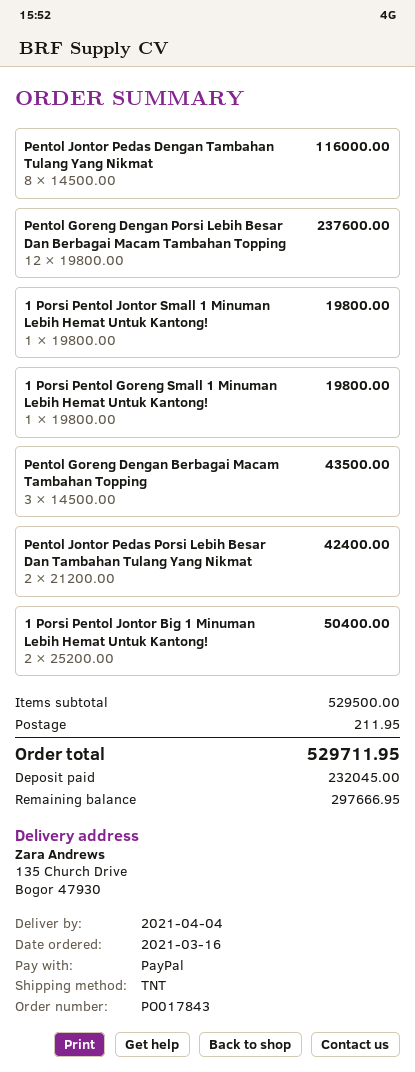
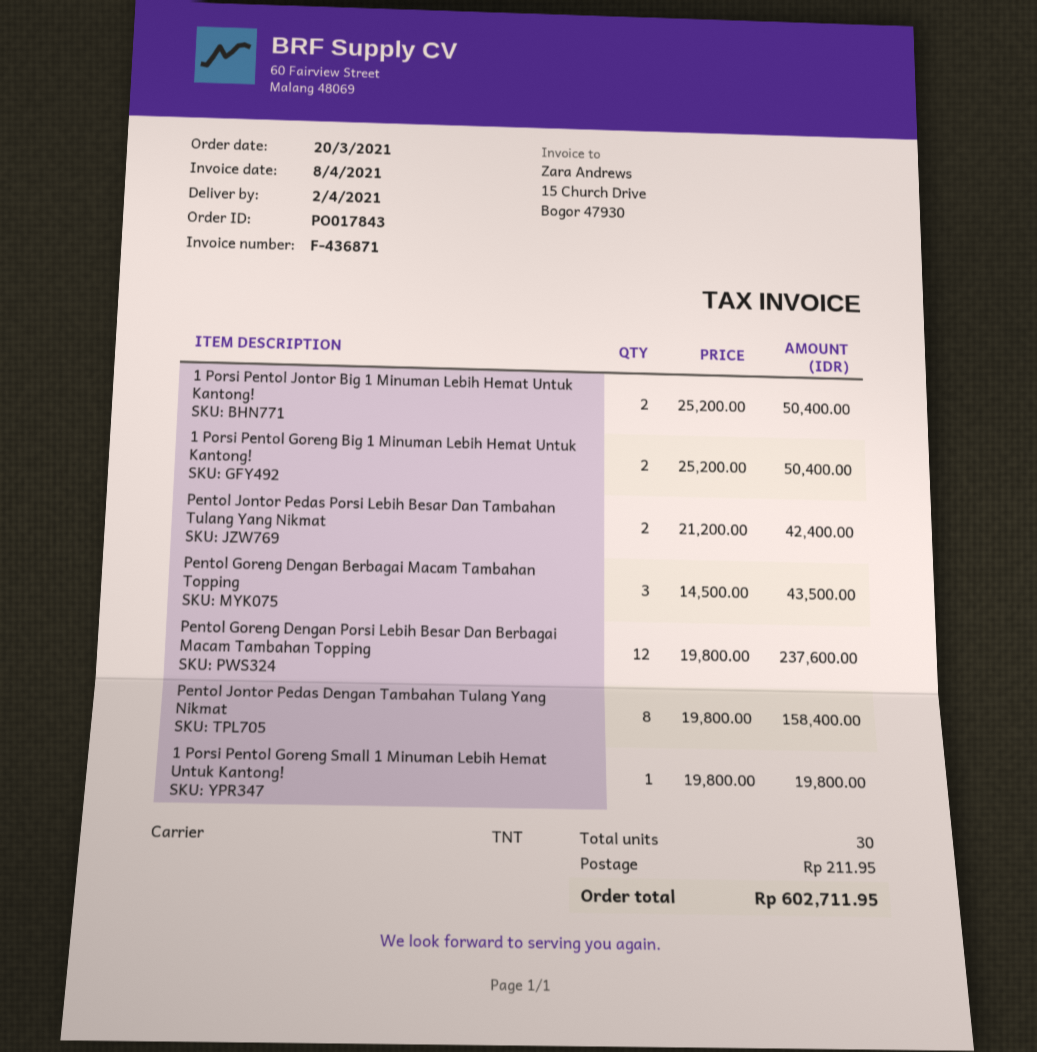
order date: 2021-03-16 -> 2021-03-20
delivery date: 2021-04-04 -> 2021-04-02
Pentol Jontor Pedas Dengan Tambahan Tulang Yang Nikmat: 8 x 14500.00 = 116000.00 -> 8 x 19800.00 = 158400.00
1 Porsi Pentol Jontor Small 1 Minuman Lebih Hemat Untuk Kantong!: 1 x 19800.00 = 19800.00 -> none
1 Porsi Pentol Goreng Big 1 Minuman Lebih Hemat Untuk Kantong!: none -> 2 x 25200.00 = 50400.00
total: 529711.95 -> 602711.95

